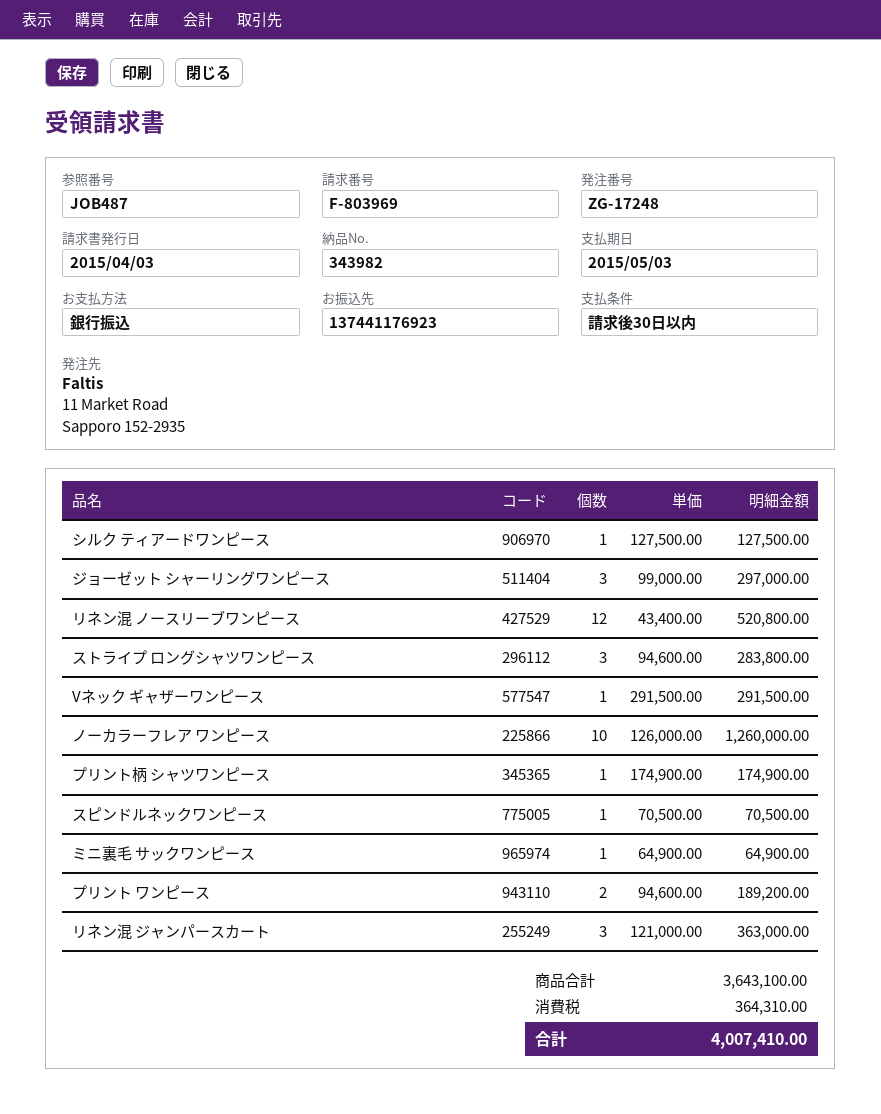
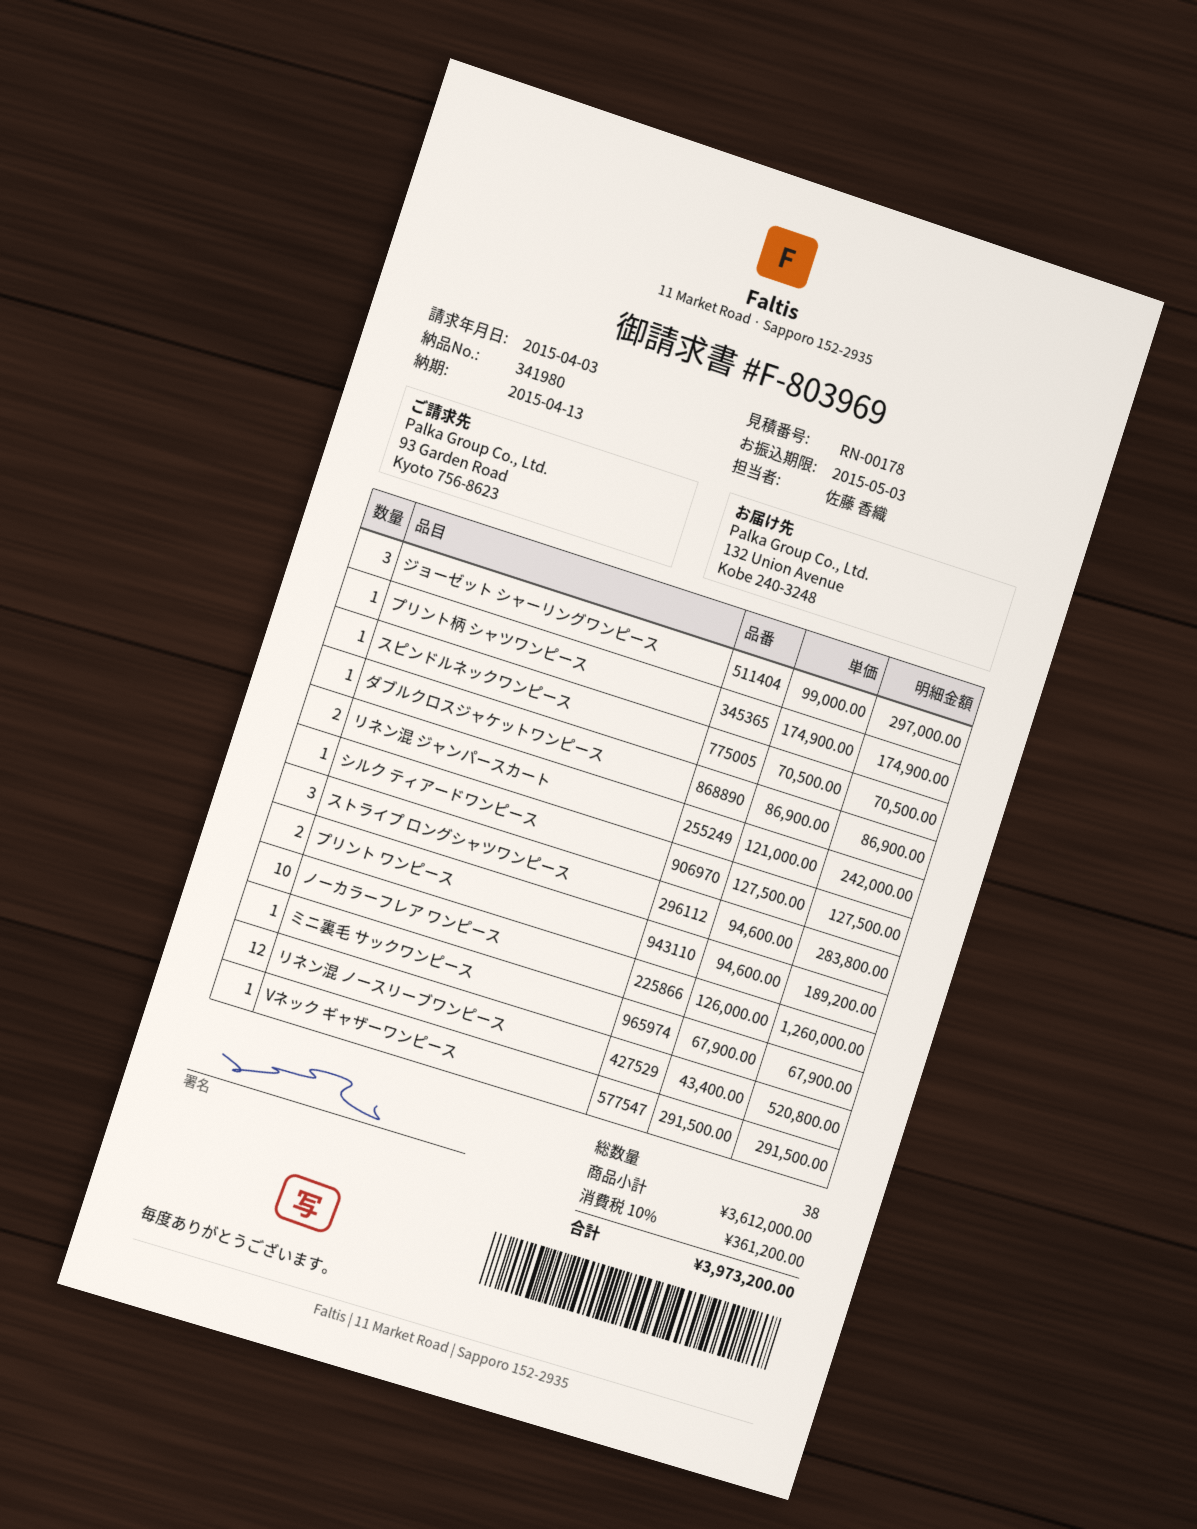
delivery note number: 343982 -> 341980
ミニ裏毛 サックワンピース: 1 x 64900.00 = 64900.00 -> 1 x 67900.00 = 67900.00
リネン混 ジャンパースカート: 3 x 121000.00 = 363000.00 -> 2 x 121000.00 = 242000.00
ダブルクロスジャケットワンピース: none -> 1 x 86900.00 = 86900.00
subtotal: 3643100.00 -> 3612000.00
tax: 364310.00 -> 361200.00
total: 4007410.00 -> 3973200.00

